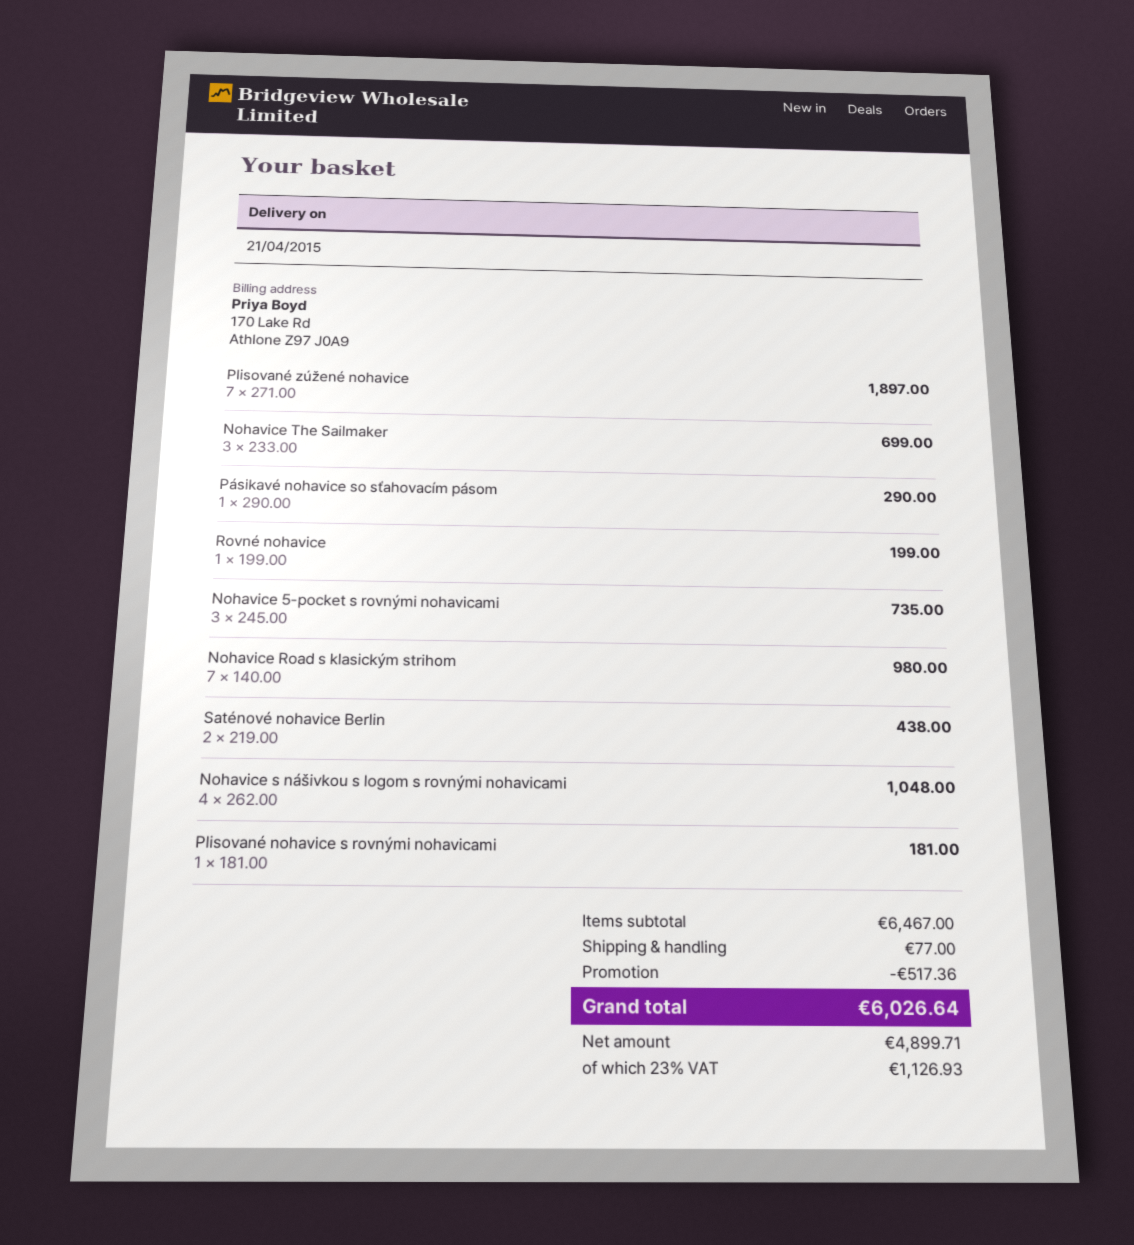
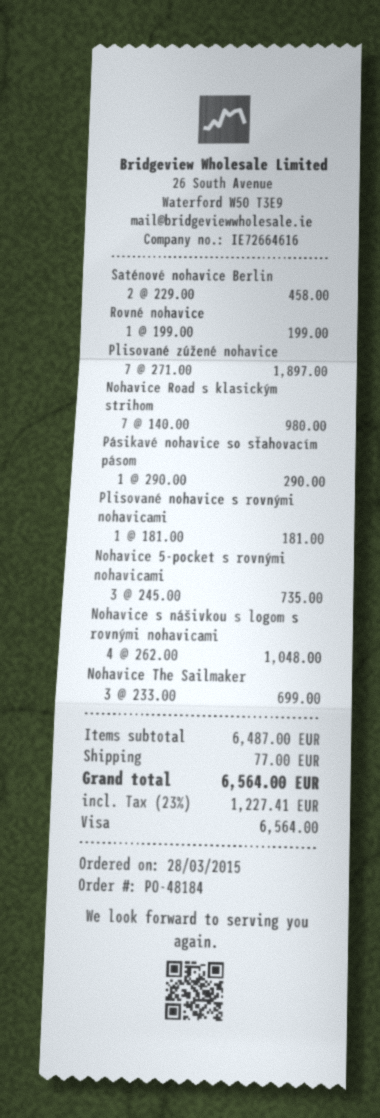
Saténové nohavice Berlin: 2 x 219.00 = 438.00 -> 2 x 229.00 = 458.00
subtotal: 6467.00 -> 6487.00
discount: 517.36 -> none
tax: 23% = 1126.93 -> 23% = 1227.41
total: 6026.64 -> 6564.00

